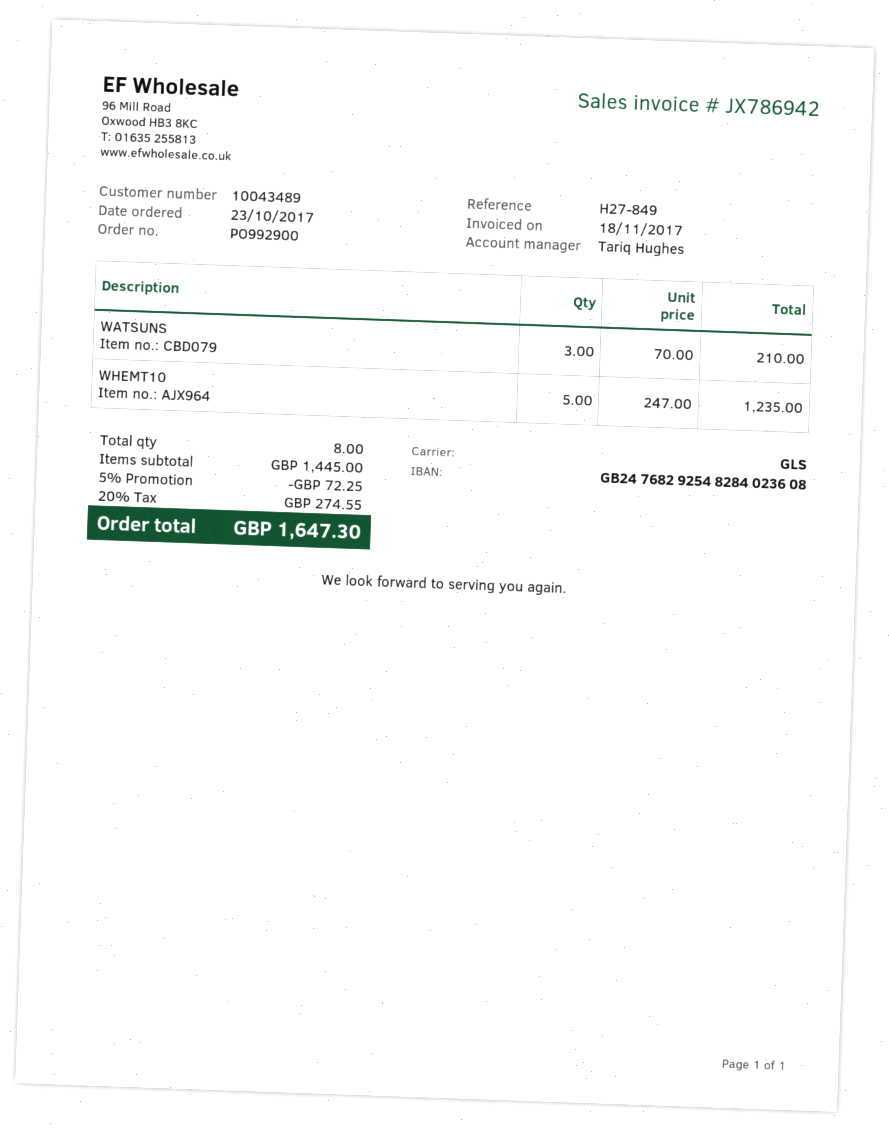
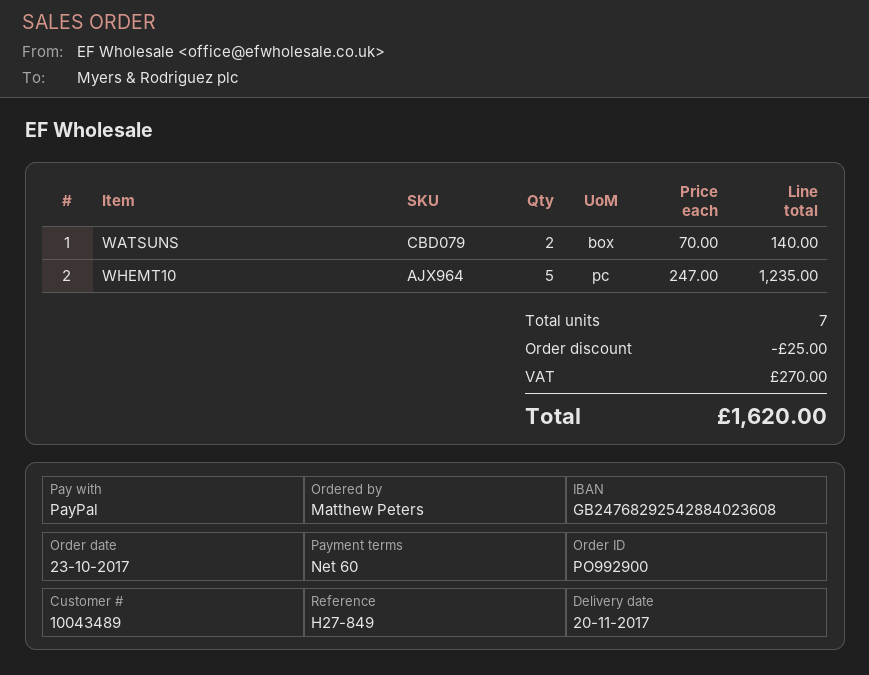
bank account: GB24768292548284023608 -> GB24768292542884023608
WATSUNS: 3 x 70.00 = 210.00 -> 2 x 70.00 = 140.00
total quantity: 8 -> 7
discount: 72.25 -> 25.00
tax: 274.55 -> 270.00
total: 1647.30 -> 1620.00

